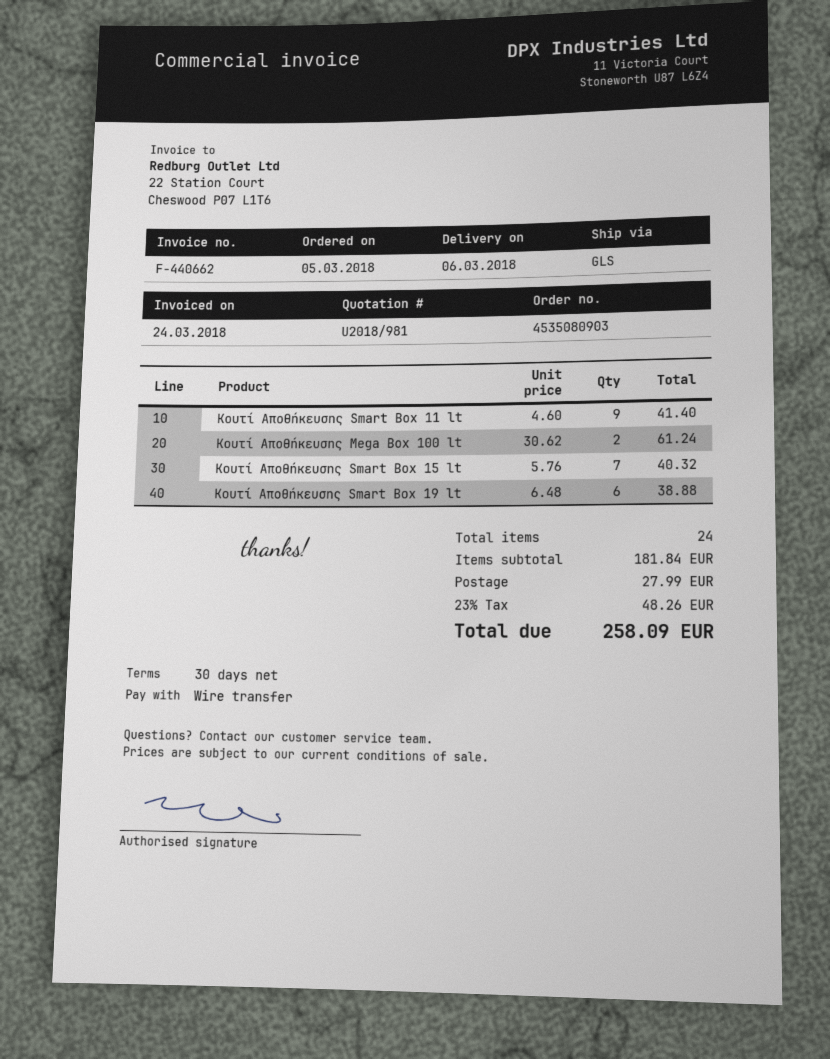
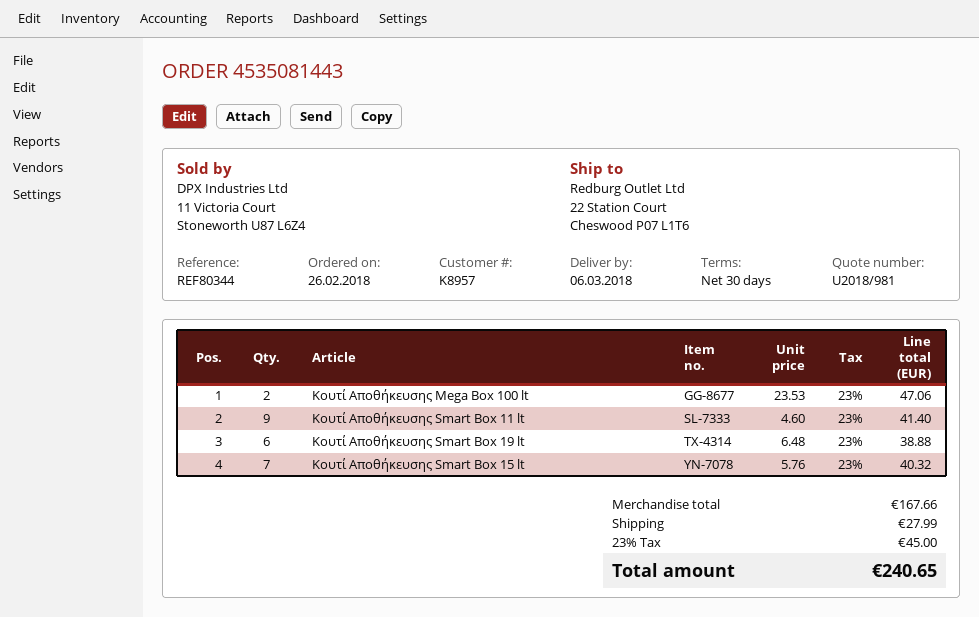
order number: 4535080903 -> 4535081443
order date: 2018-03-05 -> 2018-02-26
Κουτί Αποθήκευσης Mega Box 100 lt: 2 x 30.62 = 61.24 -> 2 x 23.53 = 47.06
subtotal: 181.84 -> 167.66
tax: 23% = 48.26 -> 23% = 45.00
total: 258.09 -> 240.65

